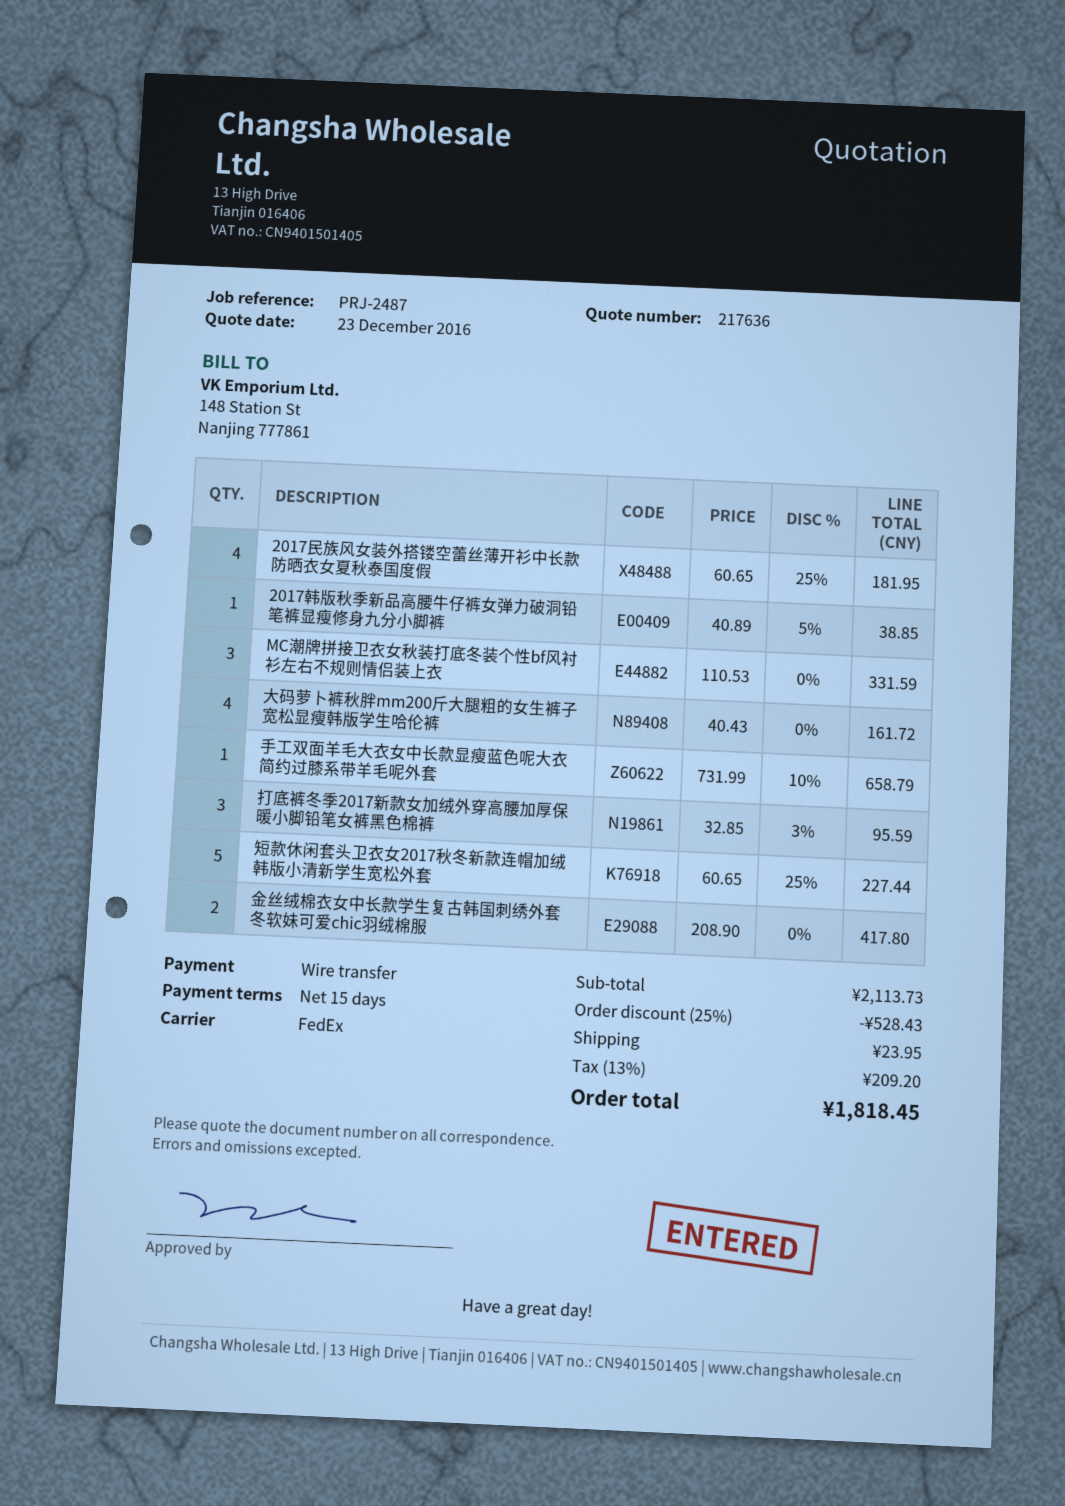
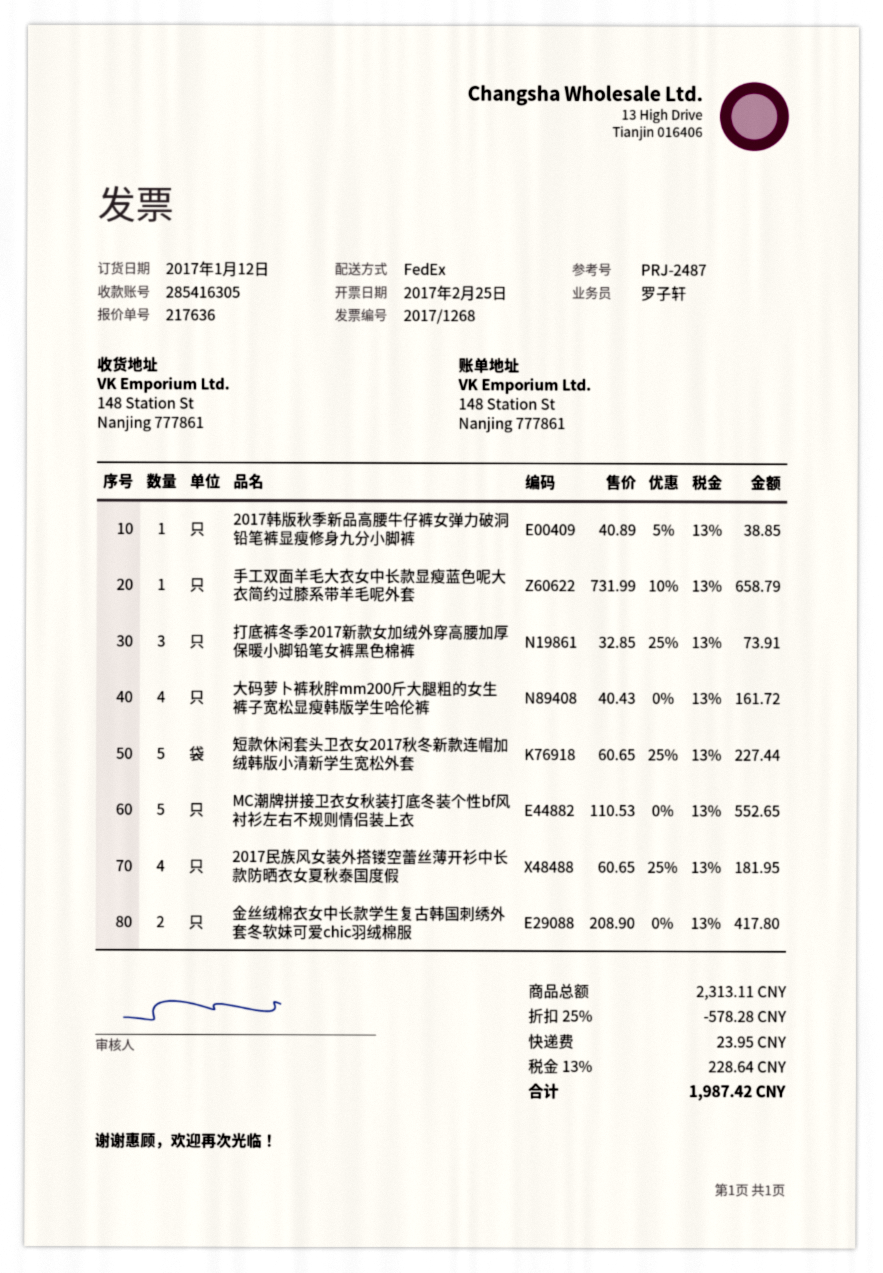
MC潮牌拼接卫衣女秋装打底冬装个性bf风衬衫左右不规则情侣装上衣: 3 x 110.53 = 331.59 -> 5 x 110.53 = 552.65
打底裤冬季2017新款女加绒外穿高腰加厚保暖小脚铅笔女裤黑色棉裤: 3 x 32.85 - 3% = 95.59 -> 3 x 32.85 - 25% = 73.91
subtotal: 2113.73 -> 2313.11
discount: 25% = 528.43 -> 25% = 578.28
tax: 13% = 209.20 -> 13% = 228.64
total: 1818.45 -> 1987.42

